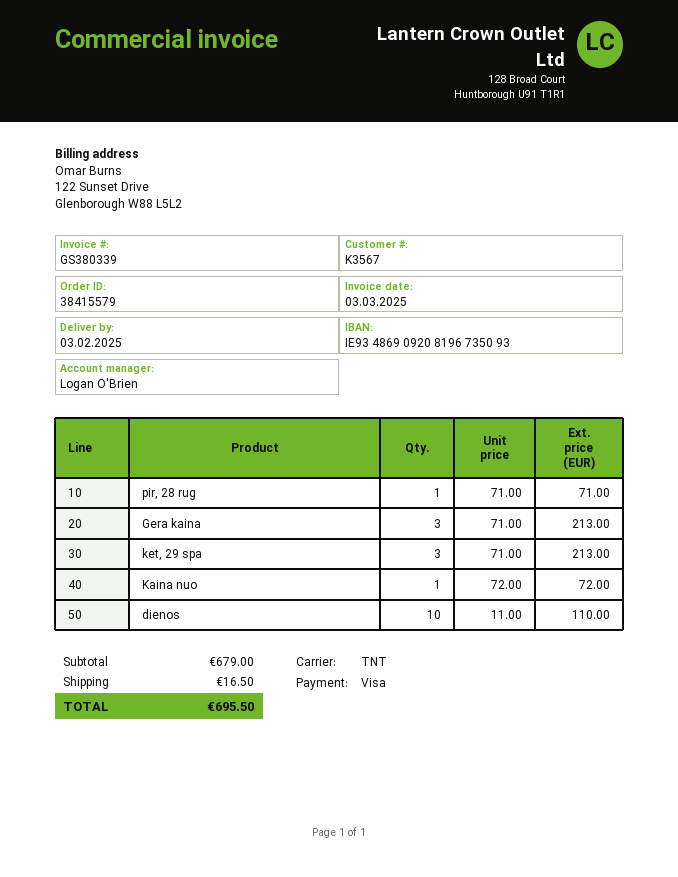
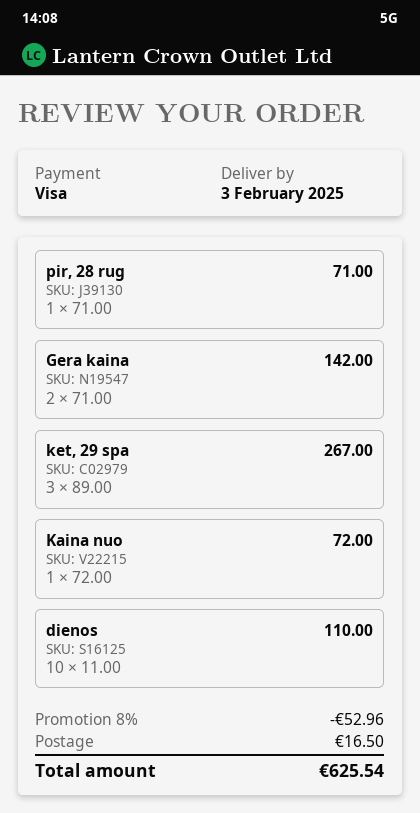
Gera kaina: 3 x 71.00 = 213.00 -> 2 x 71.00 = 142.00
ket, 29 spa: 3 x 71.00 = 213.00 -> 3 x 89.00 = 267.00
discount: none -> 8% = 52.96
total: 695.50 -> 625.54

